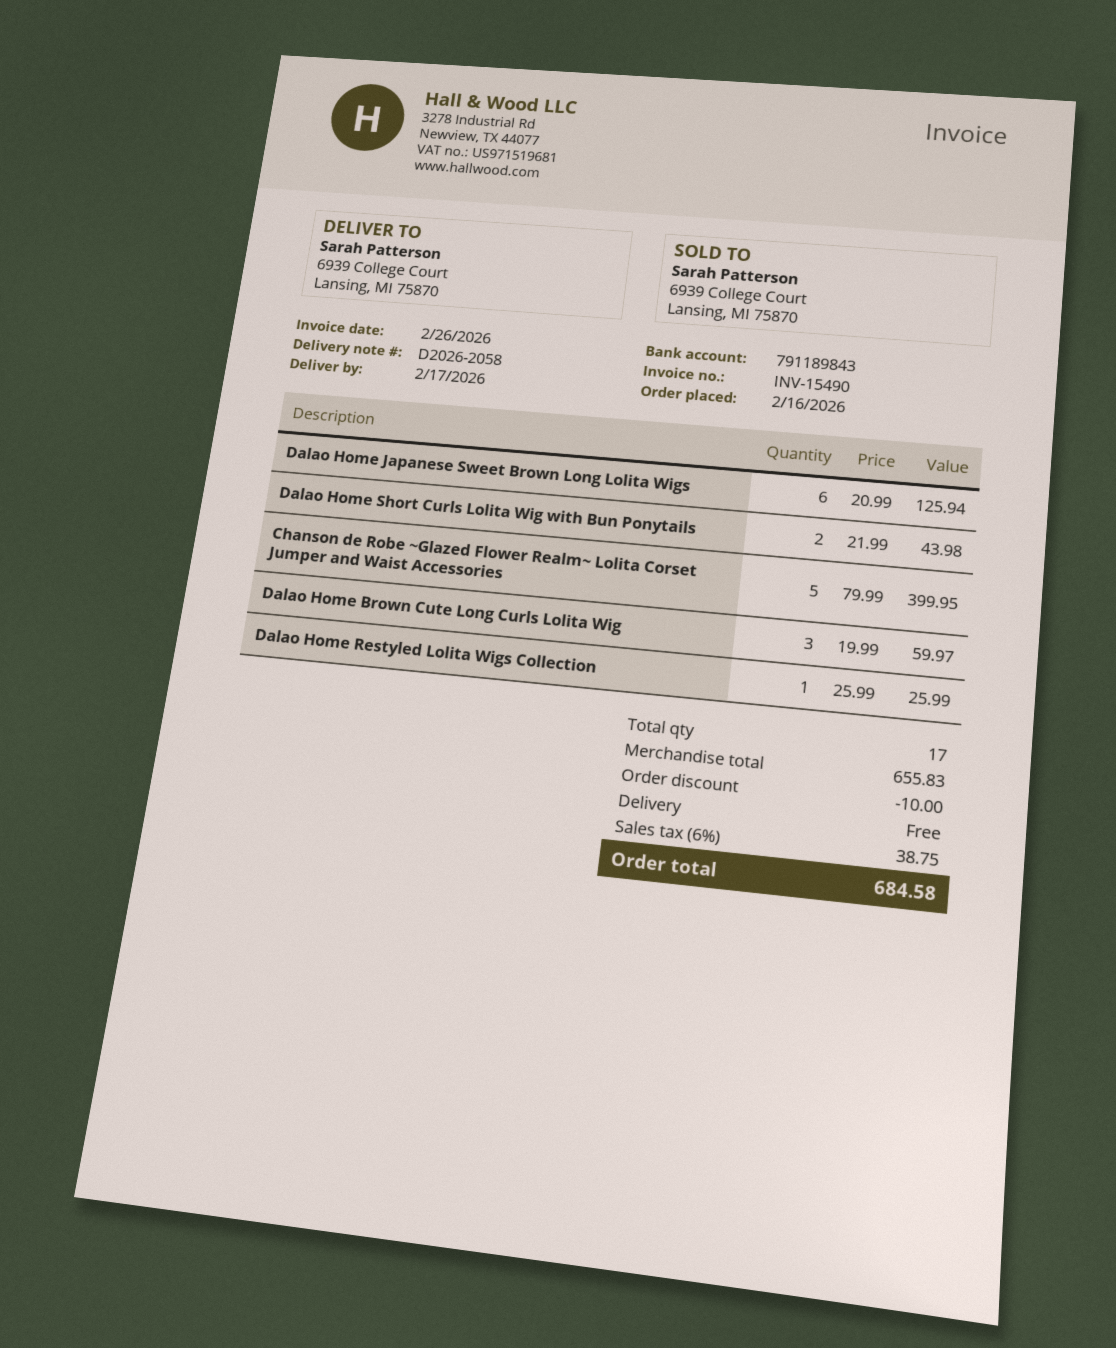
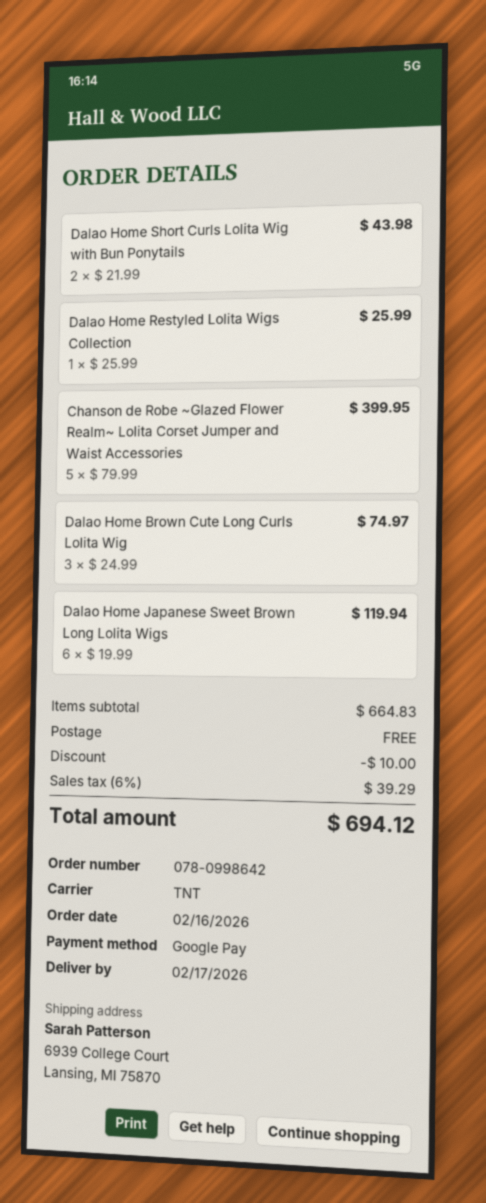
Dalao Home Japanese Sweet Brown Long Lolita Wigs: 6 x 20.99 = 125.94 -> 6 x 19.99 = 119.94
Dalao Home Brown Cute Long Curls Lolita Wig: 3 x 19.99 = 59.97 -> 3 x 24.99 = 74.97
subtotal: 655.83 -> 664.83
tax: 6% = 38.75 -> 6% = 39.29
total: 684.58 -> 694.12

